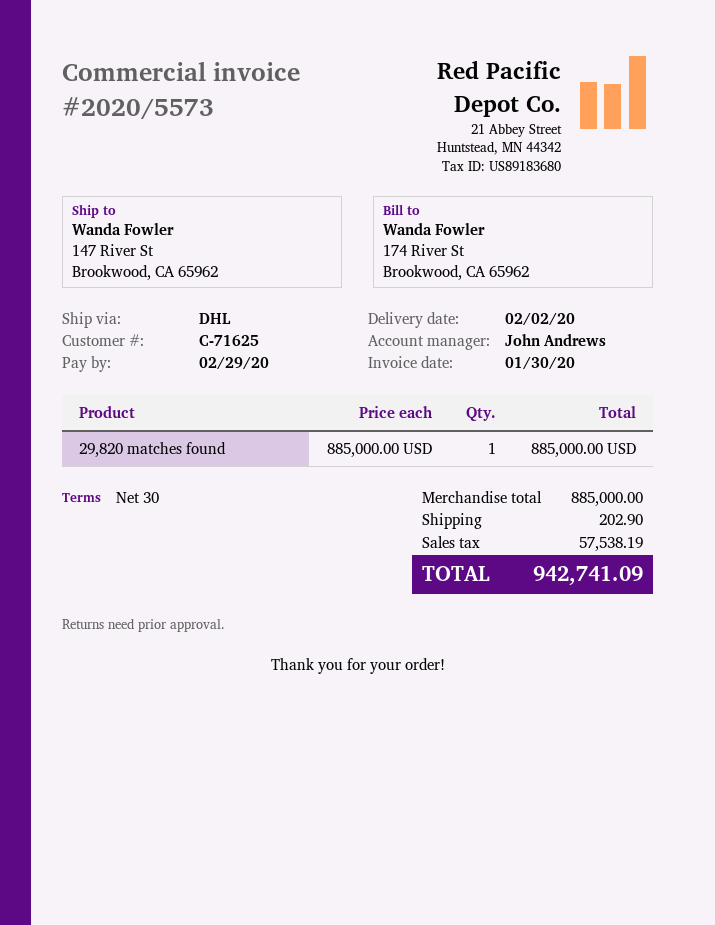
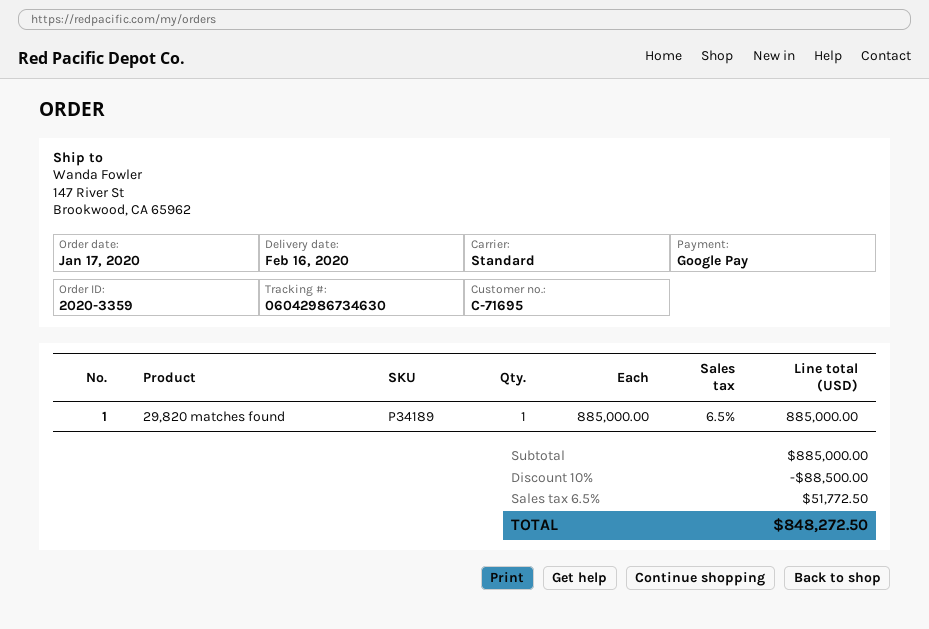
delivery date: 2020-02-02 -> 2020-02-16
customer number: C-71625 -> C-71695
shipping method: DHL -> standard
discount: none -> 10% = 88500.00
shipping: 202.90 -> none
tax: 57538.19 -> 51772.50
total: 942741.09 -> 848272.50

